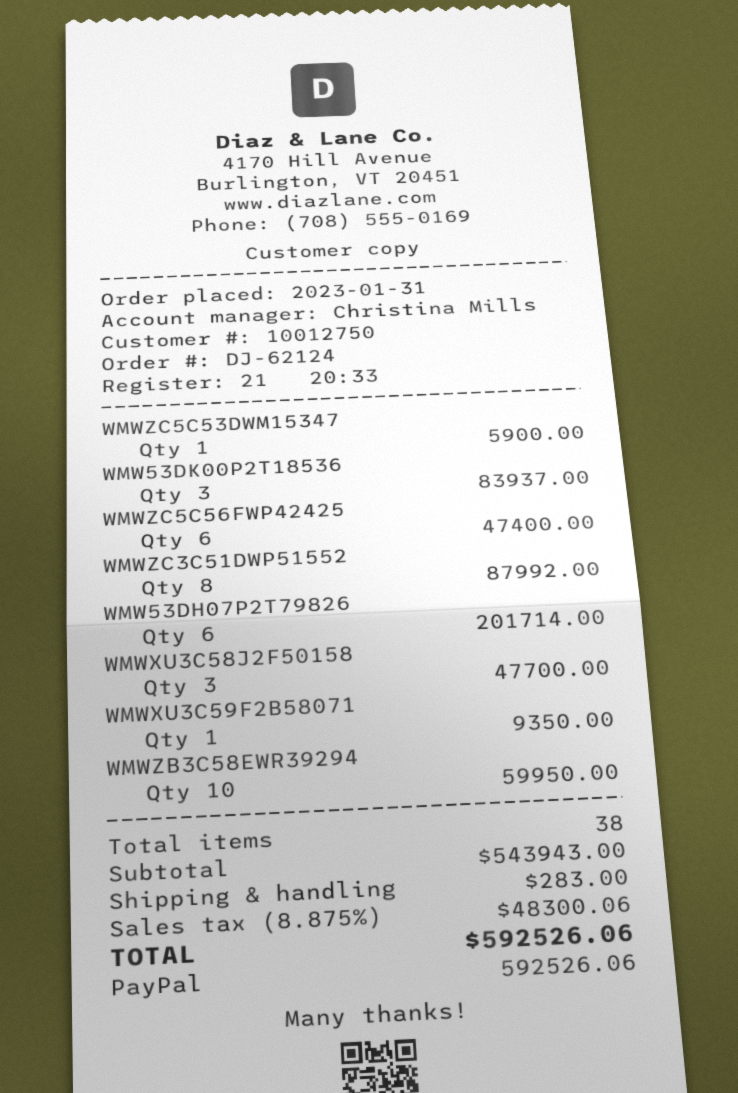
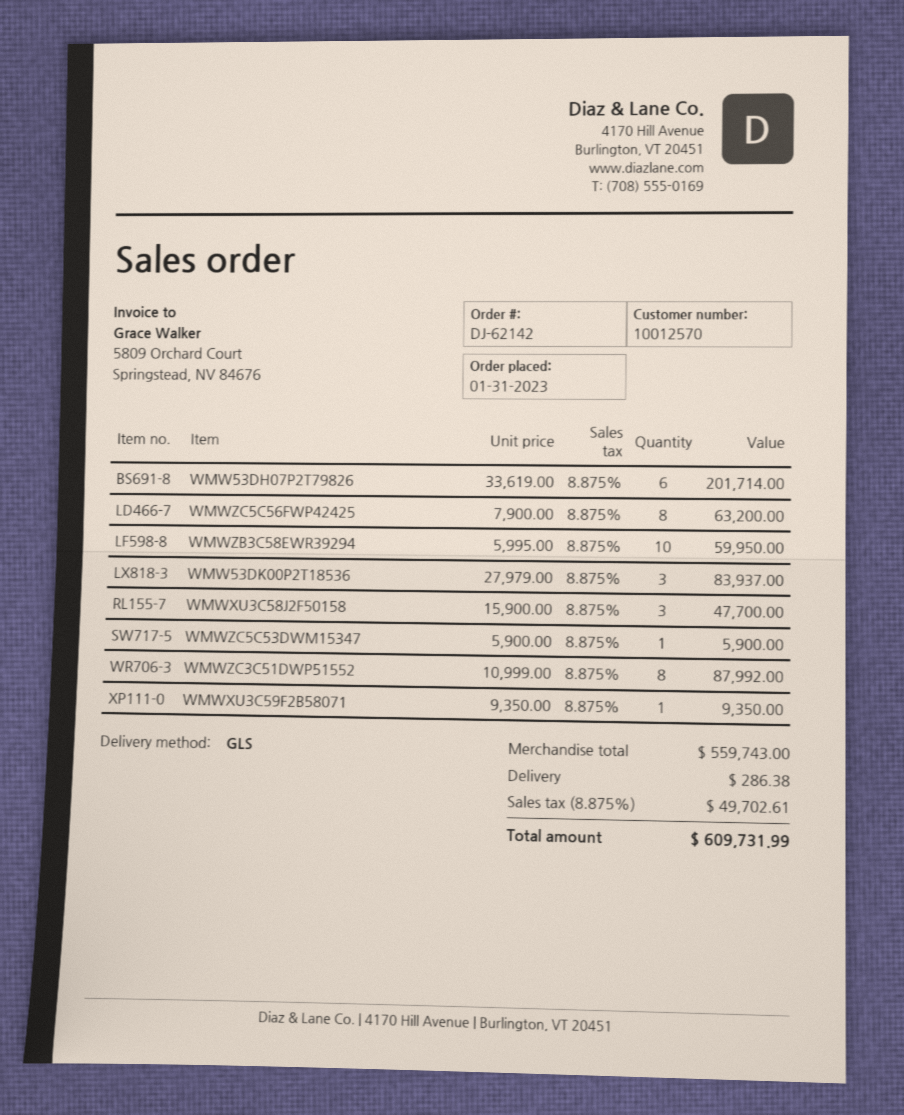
order number: DJ-62124 -> DJ-62142
customer number: 10012750 -> 10012570
WMWZC5C56FWP42425: 6 for 47400.00 -> 8 for 63200.00
subtotal: 543943.00 -> 559743.00
shipping: 283.00 -> 286.38
tax: 8.875% = 48300.06 -> 8.875% = 49702.61
total: 592526.06 -> 609731.99

